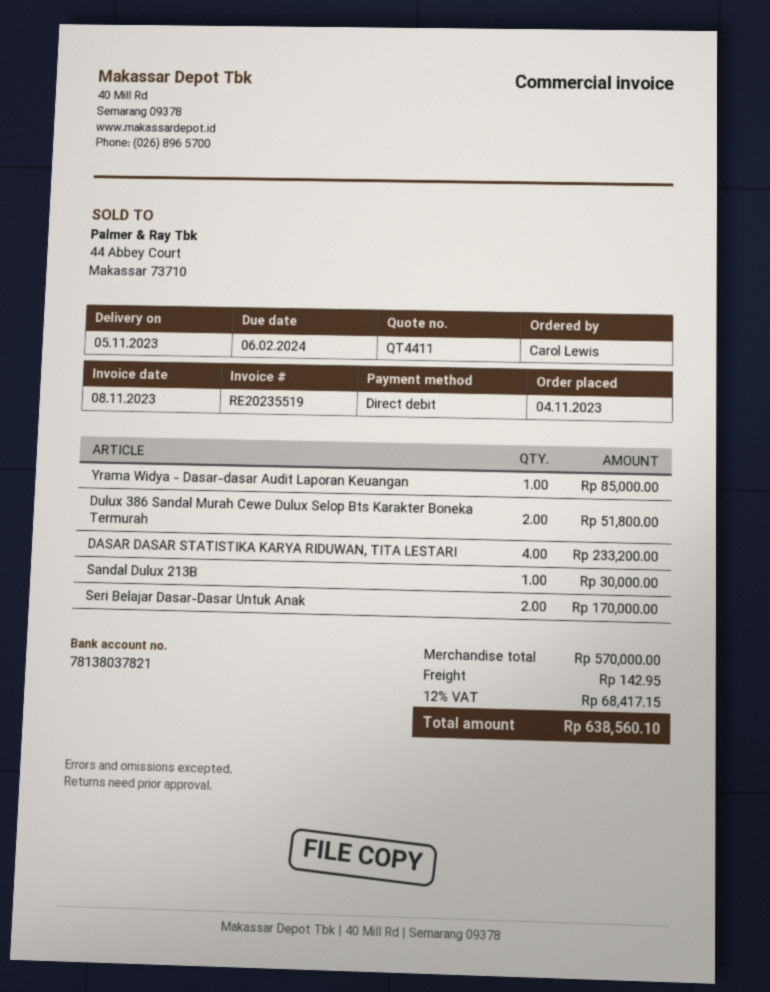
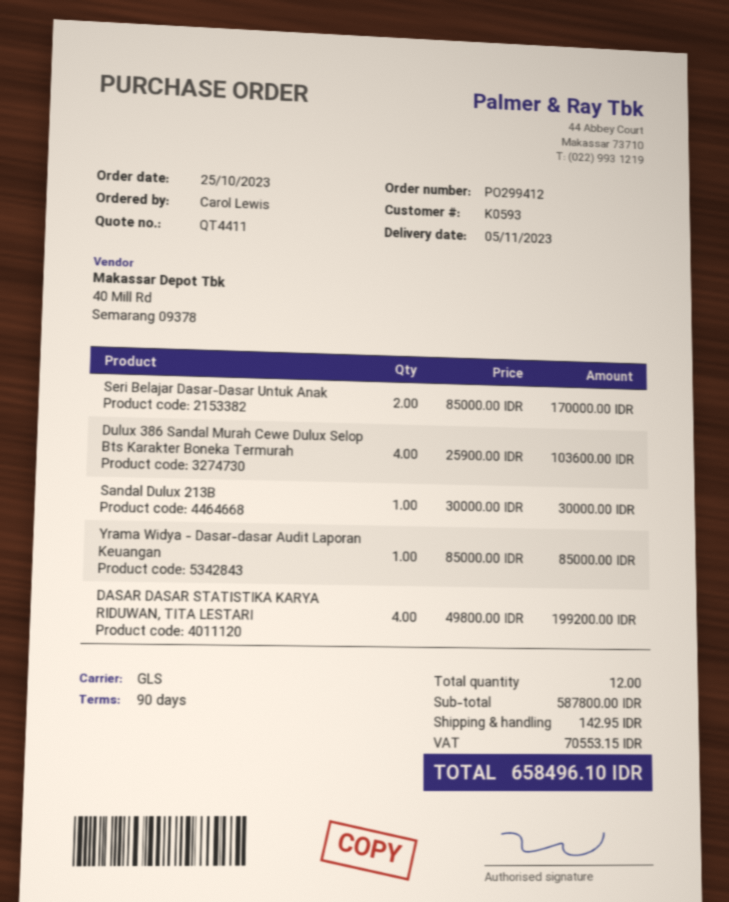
order date: 2023-11-04 -> 2023-10-25
Dulux 386 Sandal Murah Cewe Dulux Selop Bts Karakter Boneka Termurah: 2 for 51800.00 -> 4 for 103600.00
DASAR DASAR STATISTIKA KARYA RIDUWAN, TITA LESTARI: 4 for 233200.00 -> 4 for 199200.00
subtotal: 570000.00 -> 587800.00
tax: 68417.15 -> 70553.15
total: 638560.10 -> 658496.10

